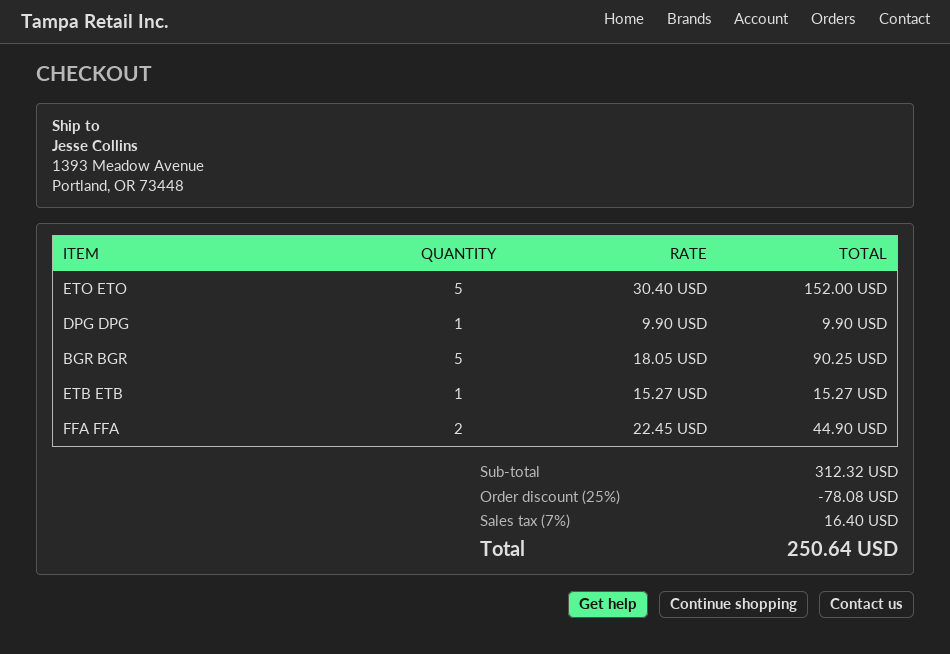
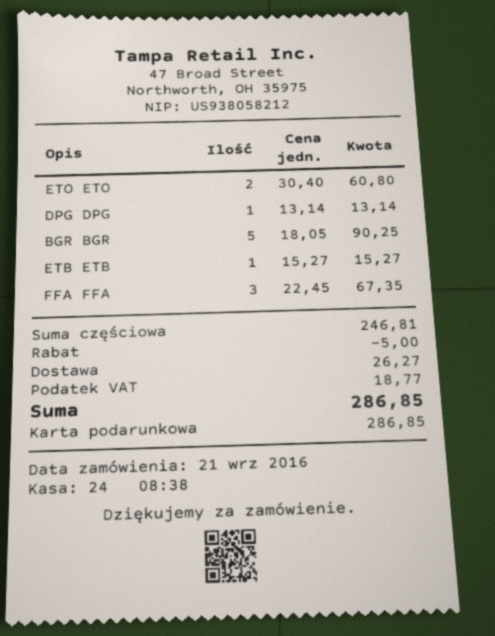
ETO ETO: 5 x 30.40 = 152.00 -> 2 x 30.40 = 60.80
DPG DPG: 1 x 9.90 = 9.90 -> 1 x 13.14 = 13.14
FFA FFA: 2 x 22.45 = 44.90 -> 3 x 22.45 = 67.35
subtotal: 312.32 -> 246.81
discount: 78.08 -> 5.00
shipping: none -> 26.27
tax: 16.40 -> 18.77
total: 250.64 -> 286.85

